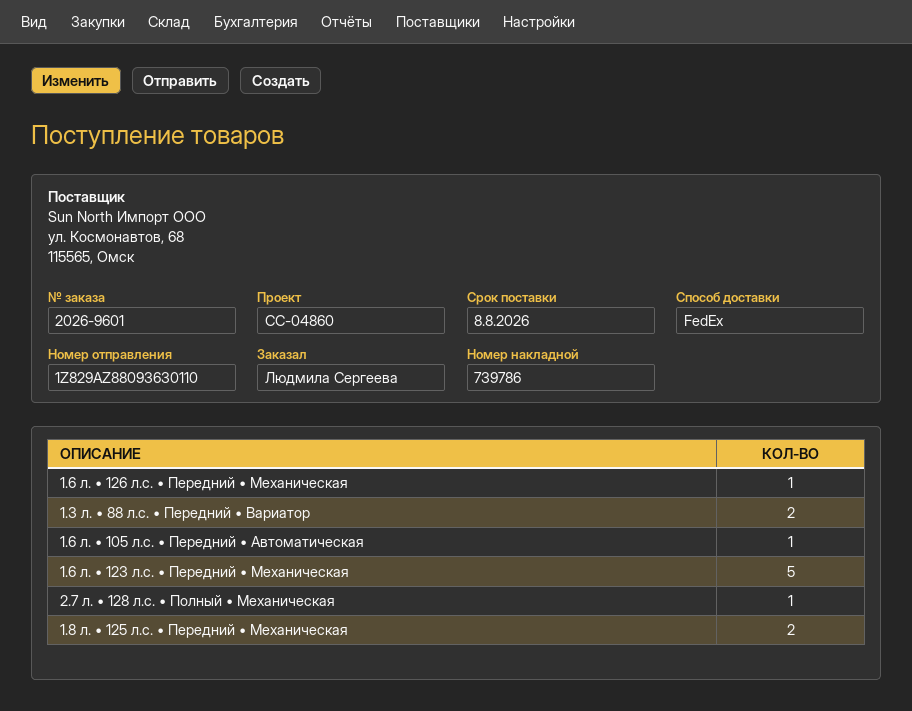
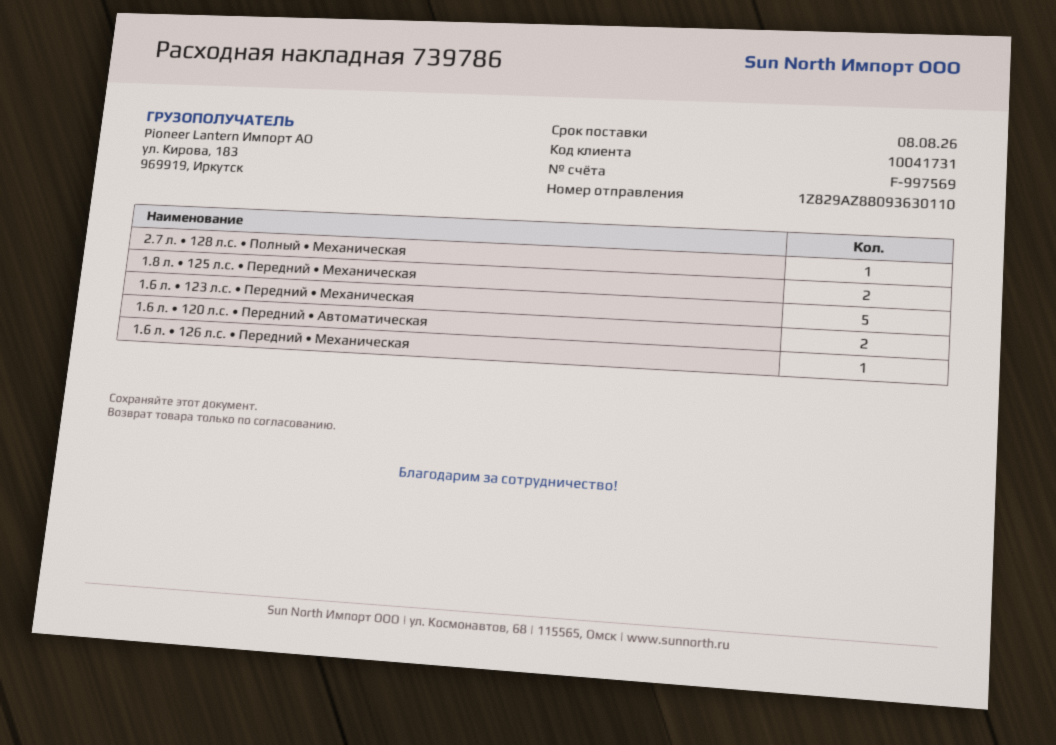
1.3 л. • 88 л.с. • Передний • Вариатор: 2 -> none
1.6 л. • 105 л.с. • Передний • Автоматическая: 1 -> none
1.6 л. • 120 л.с. • Передний • Автоматическая: none -> 2

